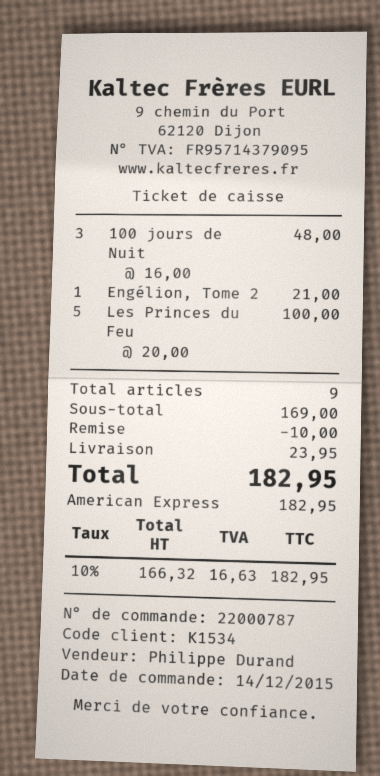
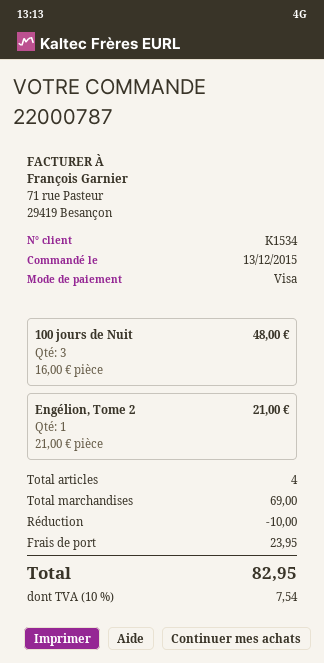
order date: 2015-12-14 -> 2015-12-13
payment method: American Express -> Visa
Les Princes du Feu: 5 x 20.00 = 100.00 -> none
total quantity: 9 -> 4
subtotal: 169.00 -> 69.00
tax: 10% = 16.63 -> 10% = 7.54
total: 182.95 -> 82.95

